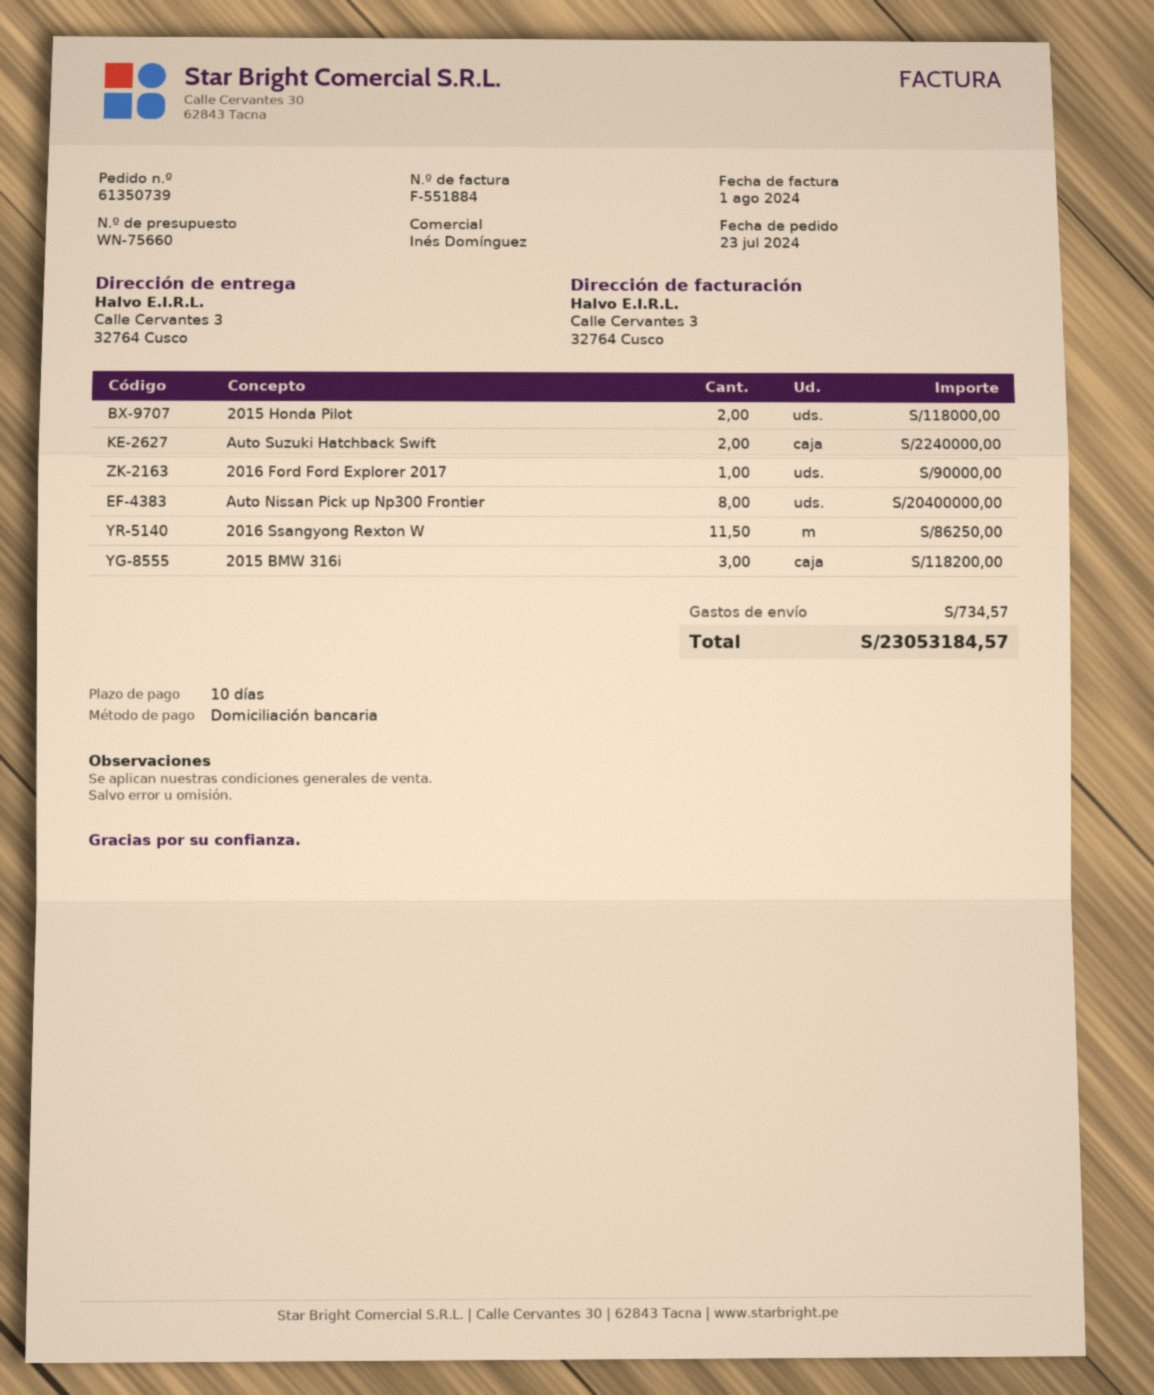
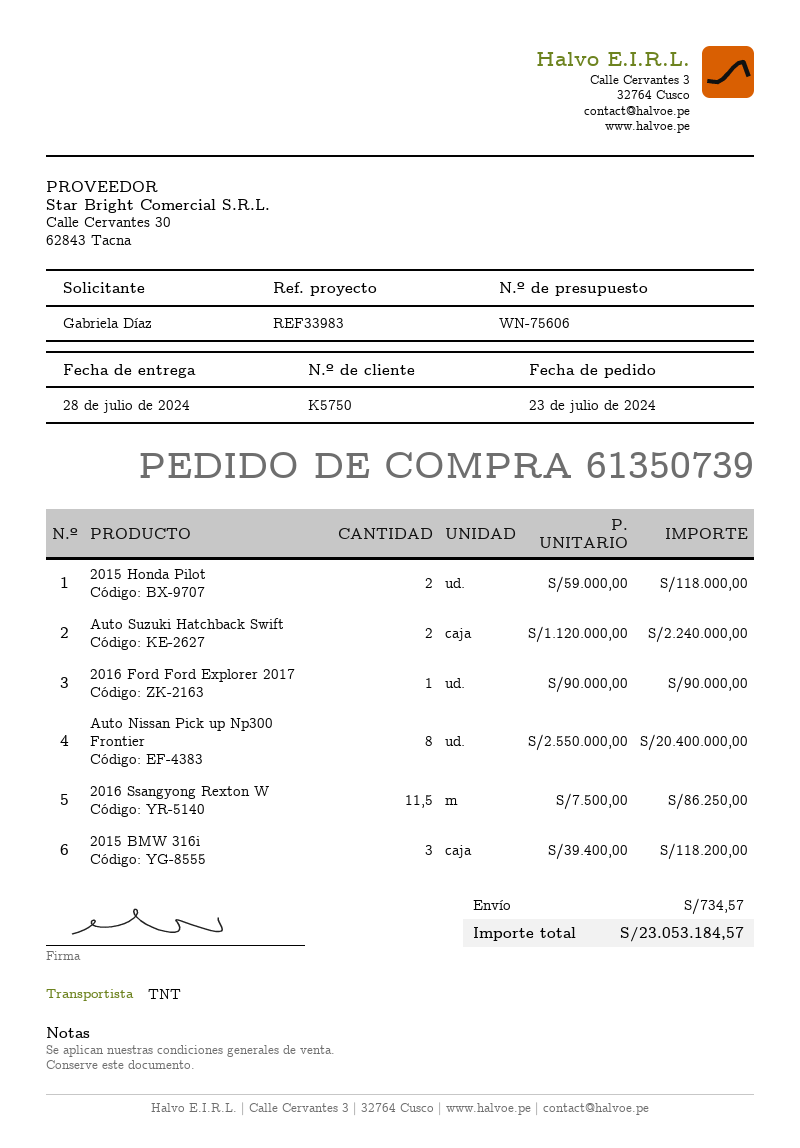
quote number: WN-75660 -> WN-75606

